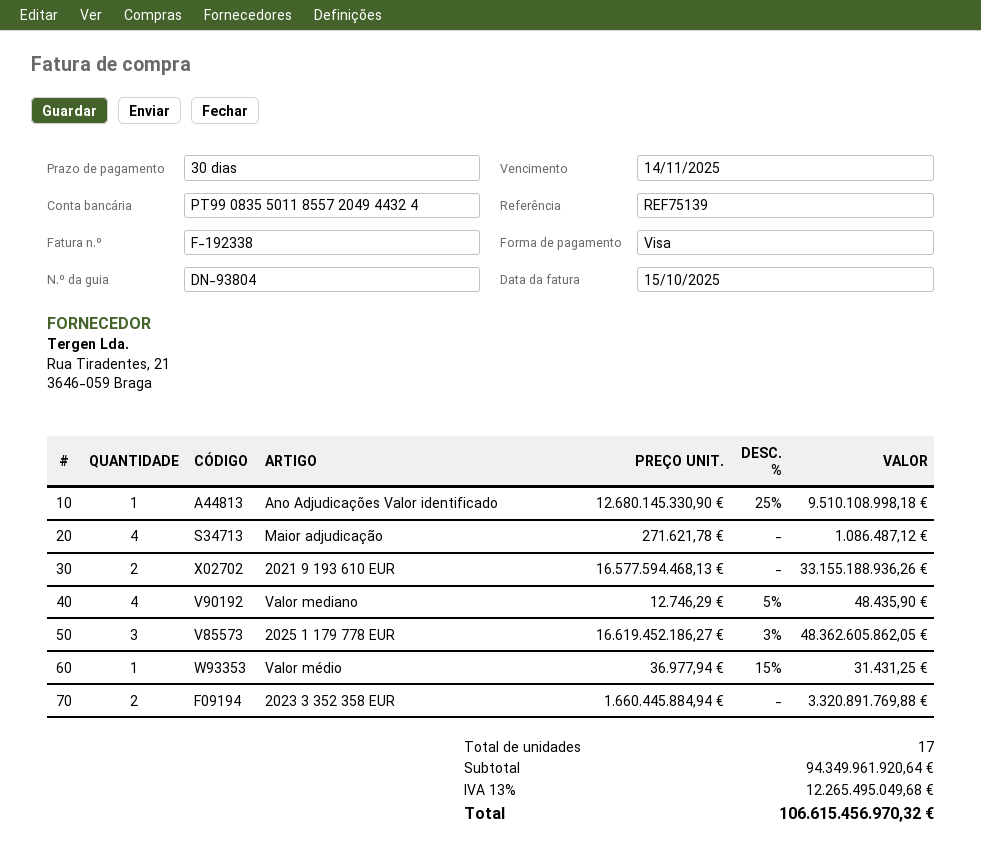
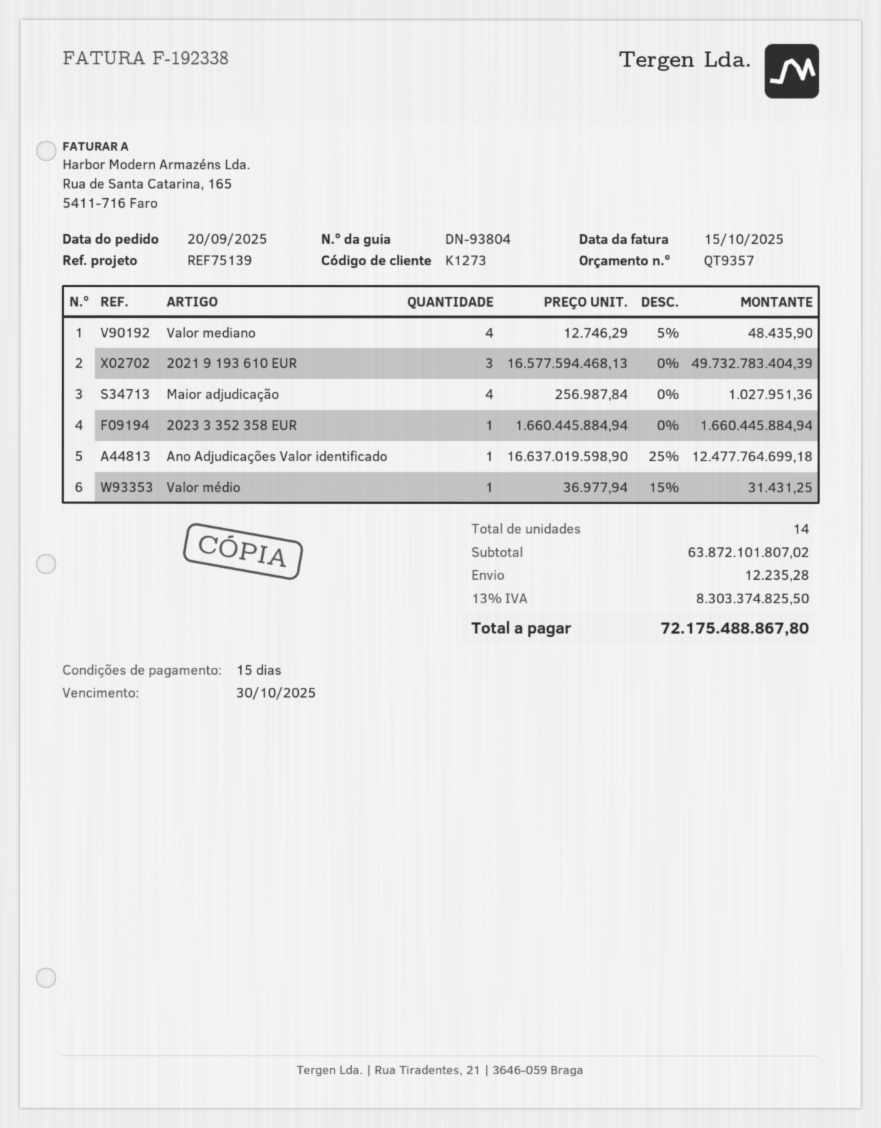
payment terms: 30 days -> 15 days
due date: 2025-11-14 -> 2025-10-30
Ano Adjudicações Valor identificado: 1 x 12680145330.90 - 25% = 9510108998.18 -> 1 x 16637019598.90 - 25% = 12477764699.18
Maior adjudicação: 4 x 271621.78 = 1086487.12 -> 4 x 256987.84 = 1027951.36
2021 9 193 610 EUR: 2 x 16577594468.13 = 33155188936.26 -> 3 x 16577594468.13 = 49732783404.39
2025 1 179 778 EUR: 3 x 16619452186.27 - 3% = 48362605862.05 -> none
2023 3 352 358 EUR: 2 x 1660445884.94 = 3320891769.88 -> 1 x 1660445884.94 = 1660445884.94
total quantity: 17 -> 14
subtotal: 94349961920.64 -> 63872101807.02
shipping: none -> 12235.28
tax: 13% = 12265495049.68 -> 13% = 8303374825.50
total: 106615456970.32 -> 72175488867.80

